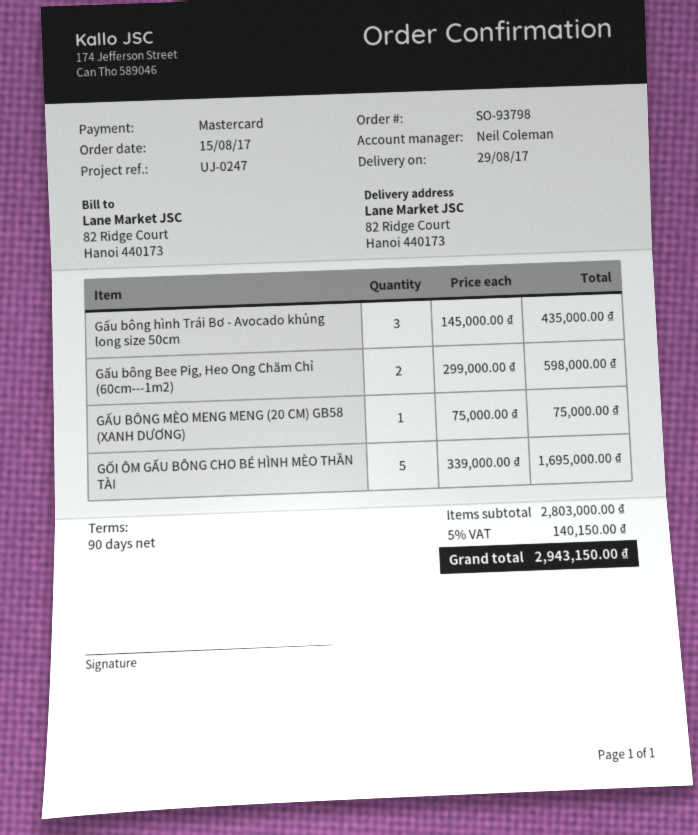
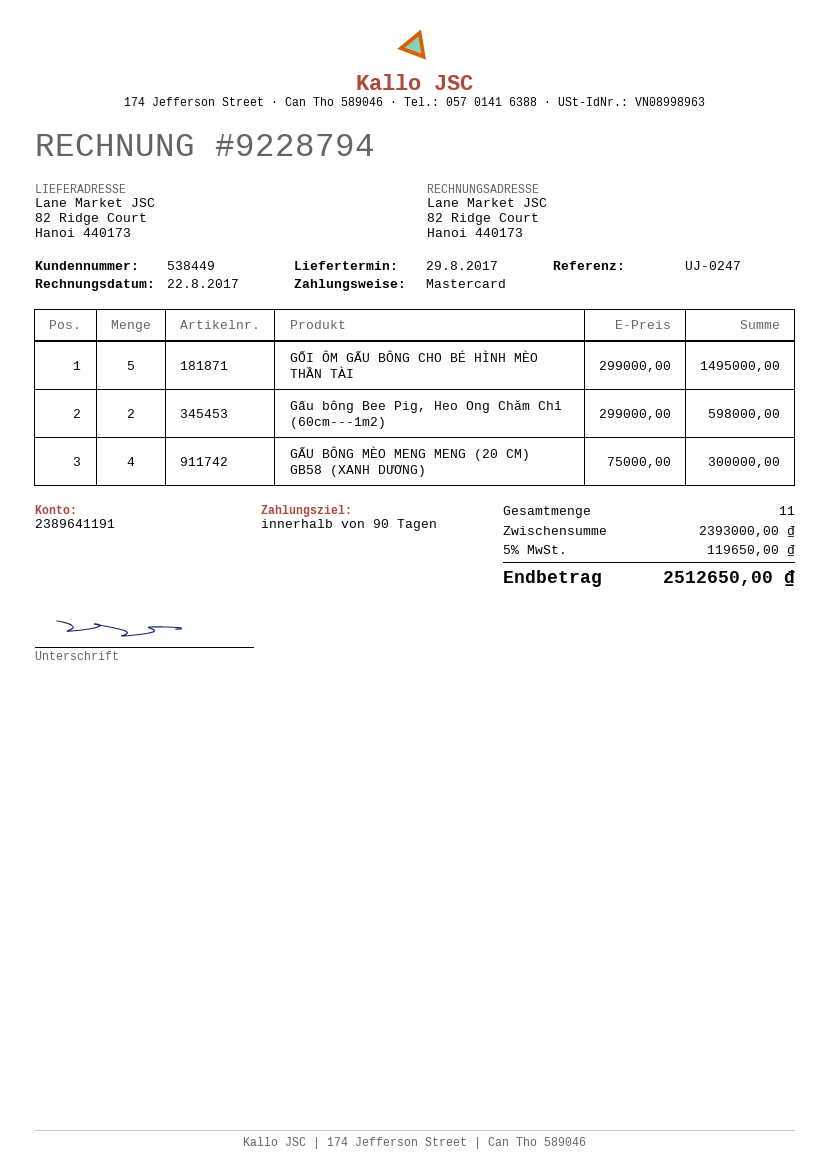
Gấu bông hình Trái Bơ - Avocado khủng long size 50cm: 3 x 145000.00 = 435000.00 -> none
GẤU BÔNG MÈO MENG MENG (20 CM) GB58 (XANH DƯƠNG): 1 x 75000.00 = 75000.00 -> 4 x 75000.00 = 300000.00
GỐI ÔM GẤU BÔNG CHO BÉ HÌNH MÈO THẦN TÀI: 5 x 339000.00 = 1695000.00 -> 5 x 299000.00 = 1495000.00
subtotal: 2803000.00 -> 2393000.00
tax: 5% = 140150.00 -> 5% = 119650.00
total: 2943150.00 -> 2512650.00

